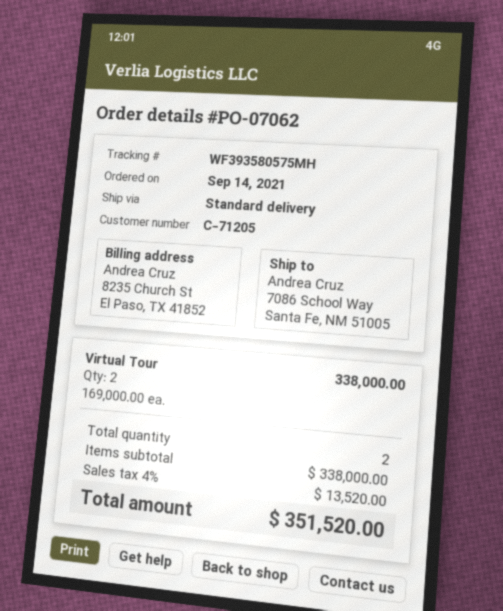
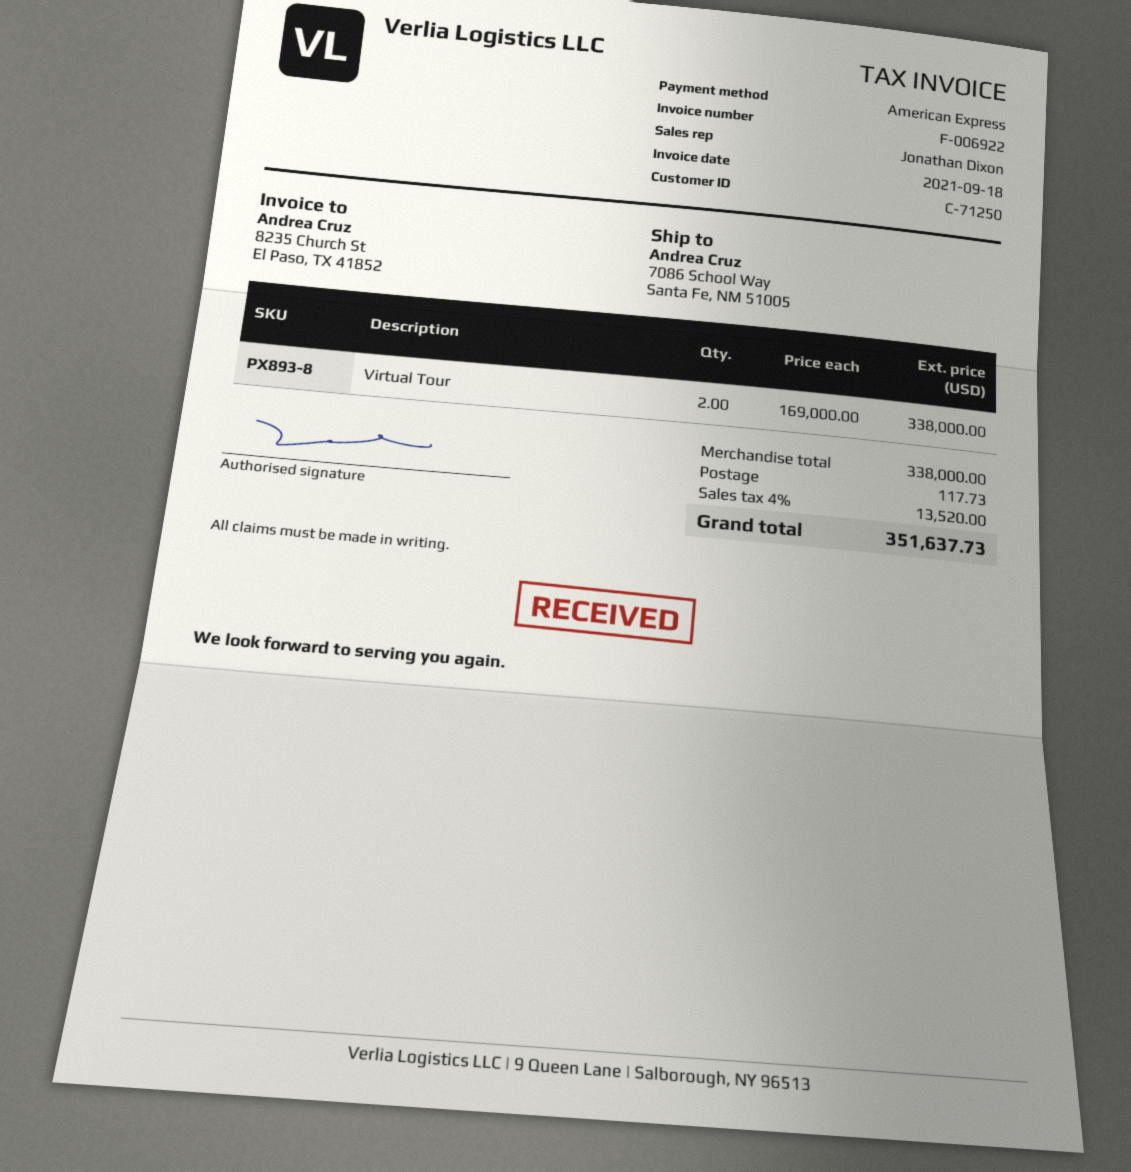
customer number: C-71205 -> C-71250
shipping: none -> 117.73
total: 351520.00 -> 351637.73

